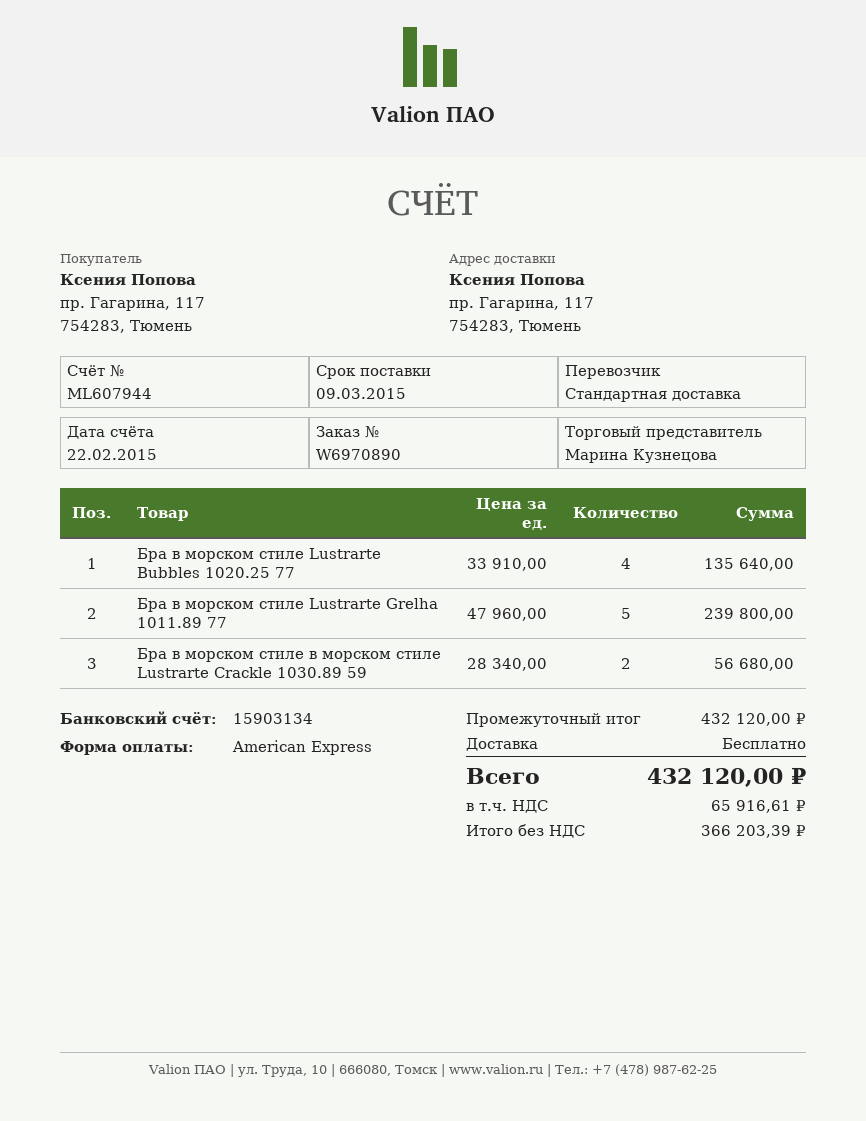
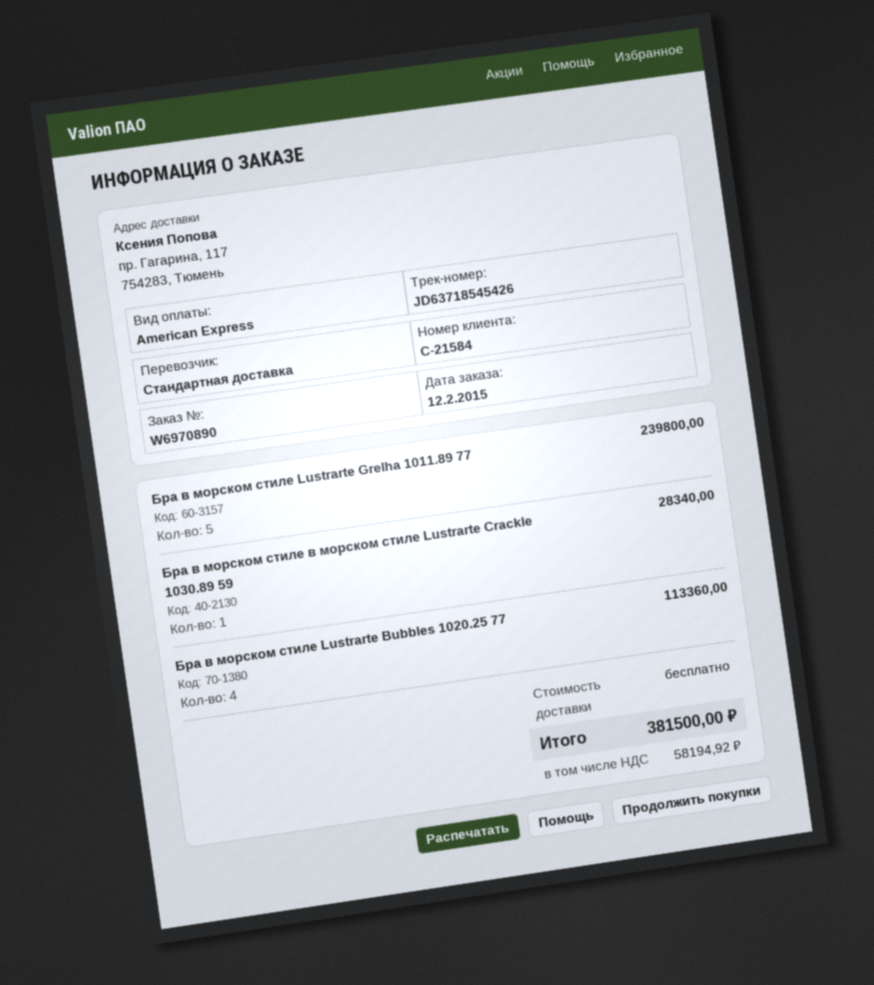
Бра в морском стиле Lustrarte Bubbles 1020.25 77: 4 for 135640.00 -> 4 for 113360.00
Бра в морском стиле в морском стиле Lustrarte Crackle 1030.89 59: 2 for 56680.00 -> 1 for 28340.00
tax: 65916.61 -> 58194.92
total: 432120.00 -> 381500.00

